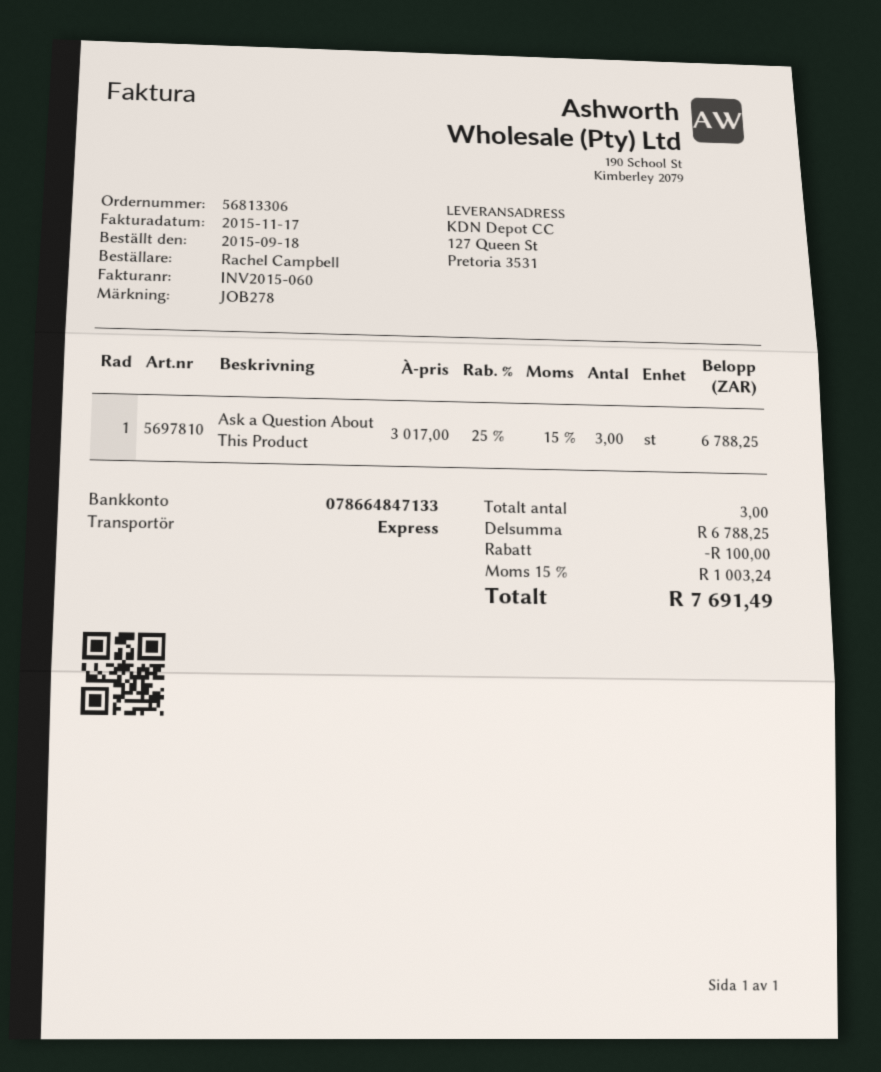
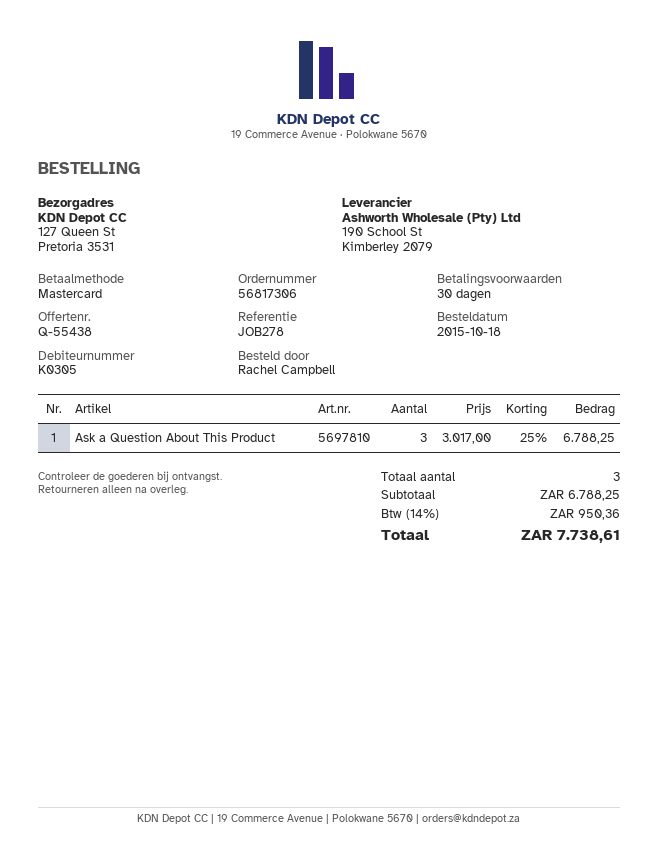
order number: 56813306 -> 56817306
order date: 2015-09-18 -> 2015-10-18
discount: 100.00 -> none
tax: 15% = 1003.24 -> 14% = 950.36
total: 7691.49 -> 7738.61

